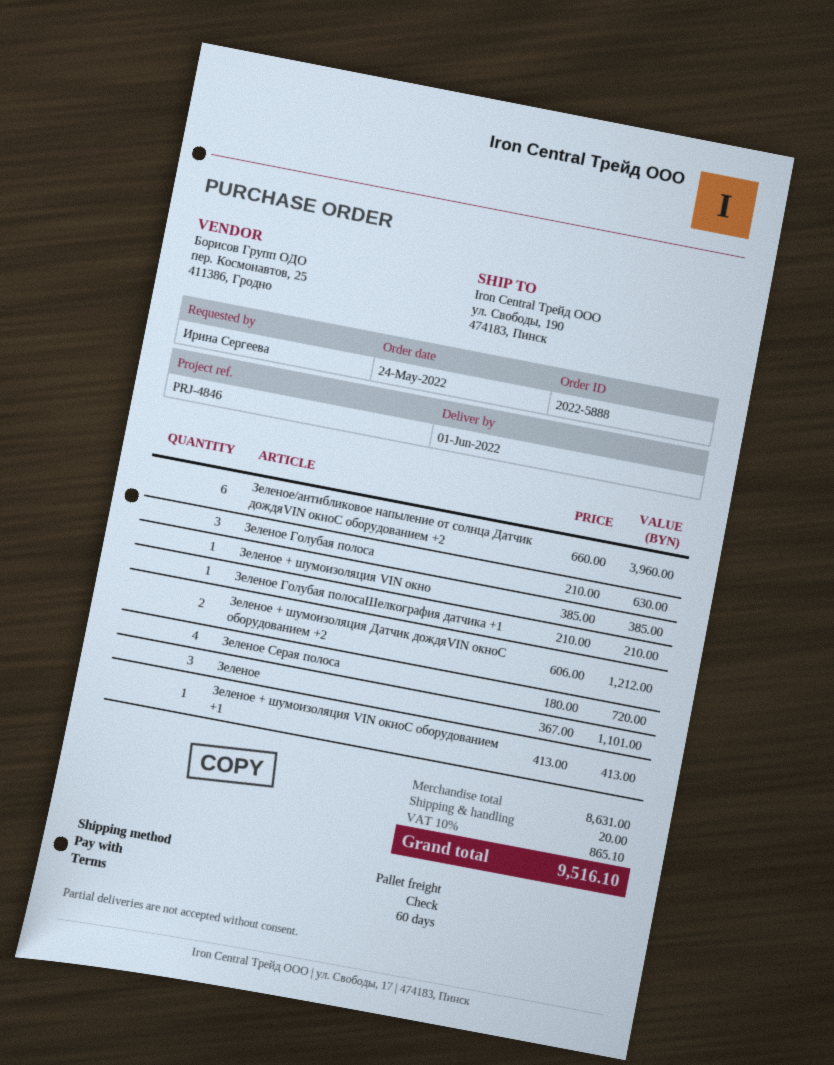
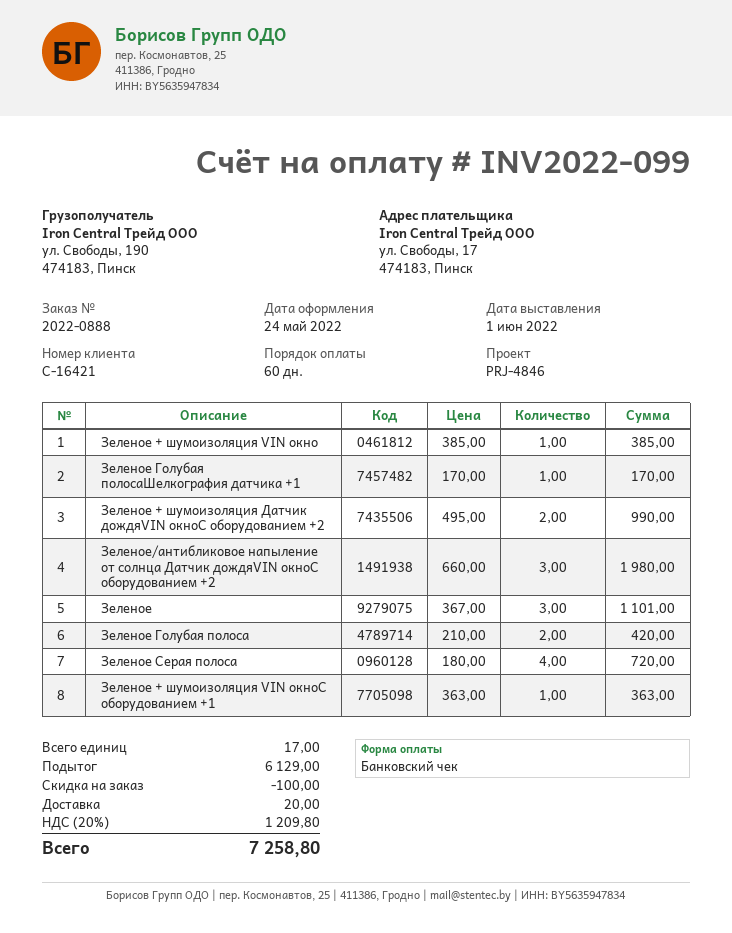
order number: 2022-5888 -> 2022-0888
Зеленое/антибликовое напыление от солнца Датчик дождяVIN окноС оборудованием +2: 6 x 660.00 = 3960.00 -> 3 x 660.00 = 1980.00
Зеленое Голубая полоса: 3 x 210.00 = 630.00 -> 2 x 210.00 = 420.00
Зеленое Голубая полосаШелкография датчика +1: 1 x 210.00 = 210.00 -> 1 x 170.00 = 170.00
Зеленое + шумоизоляция Датчик дождяVIN окноС оборудованием +2: 2 x 606.00 = 1212.00 -> 2 x 495.00 = 990.00
Зеленое + шумоизоляция VIN окноС оборудованием +1: 1 x 413.00 = 413.00 -> 1 x 363.00 = 363.00
subtotal: 8631.00 -> 6129.00
discount: none -> 100.00
tax: 10% = 865.10 -> 20% = 1209.80
total: 9516.10 -> 7258.80

